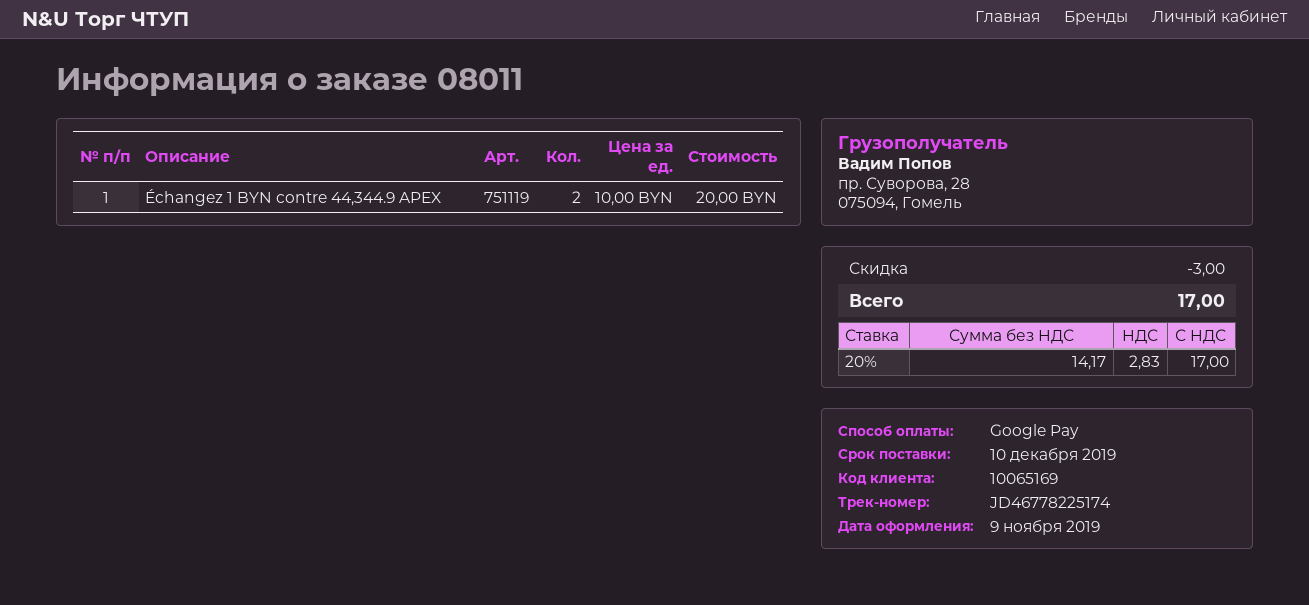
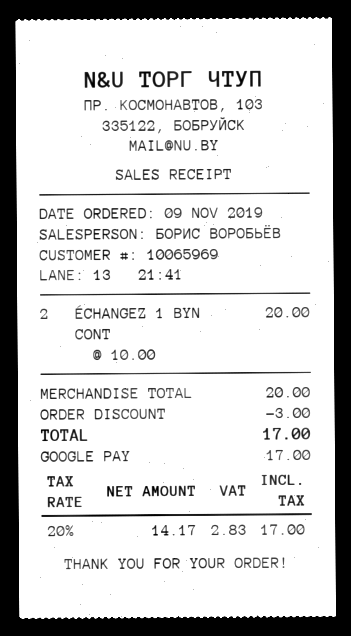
customer number: 10065169 -> 10065969

